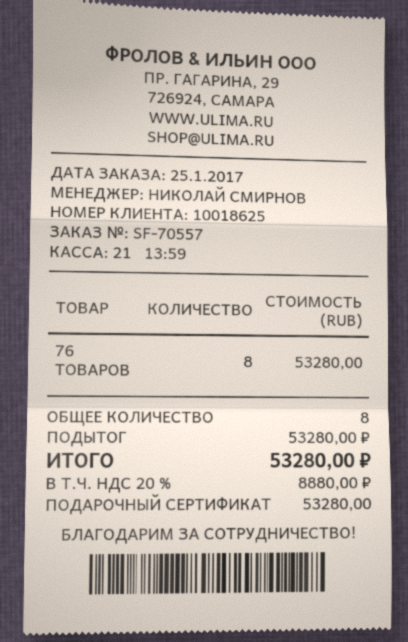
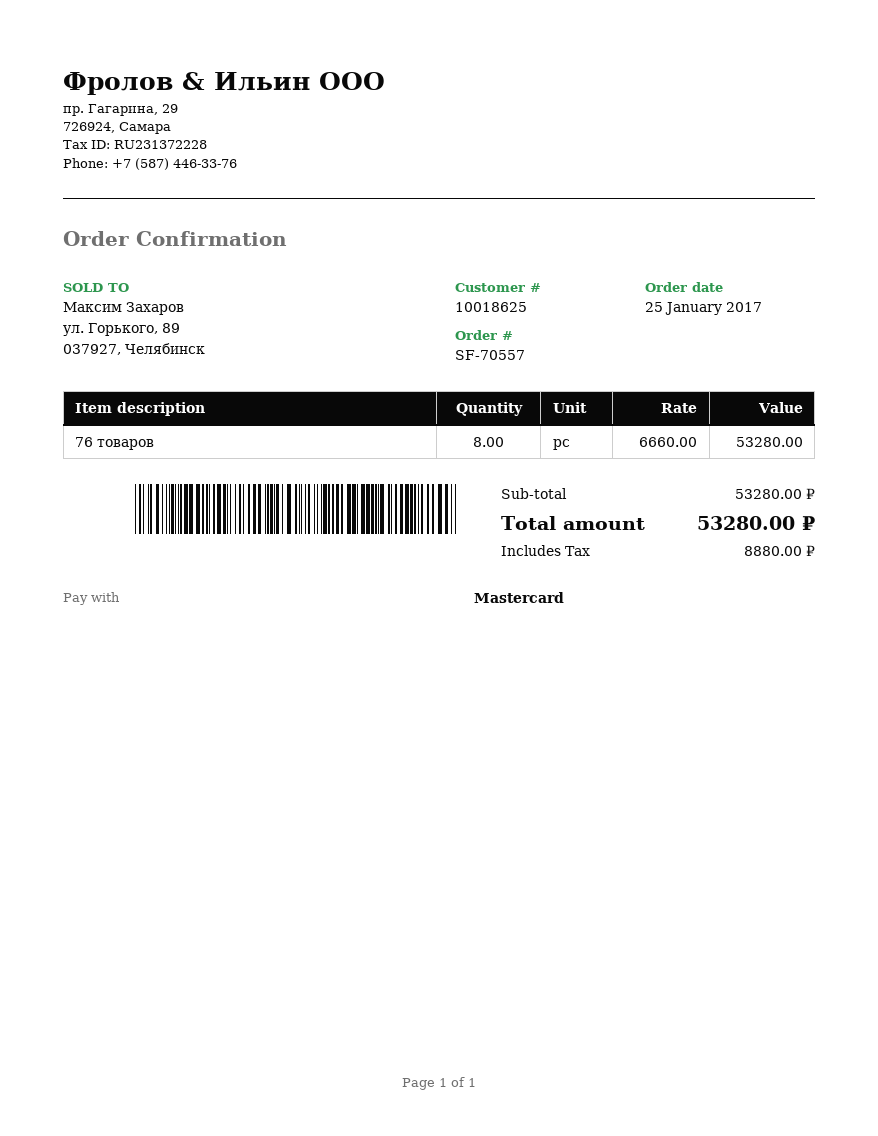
payment method: gift card -> Mastercard

